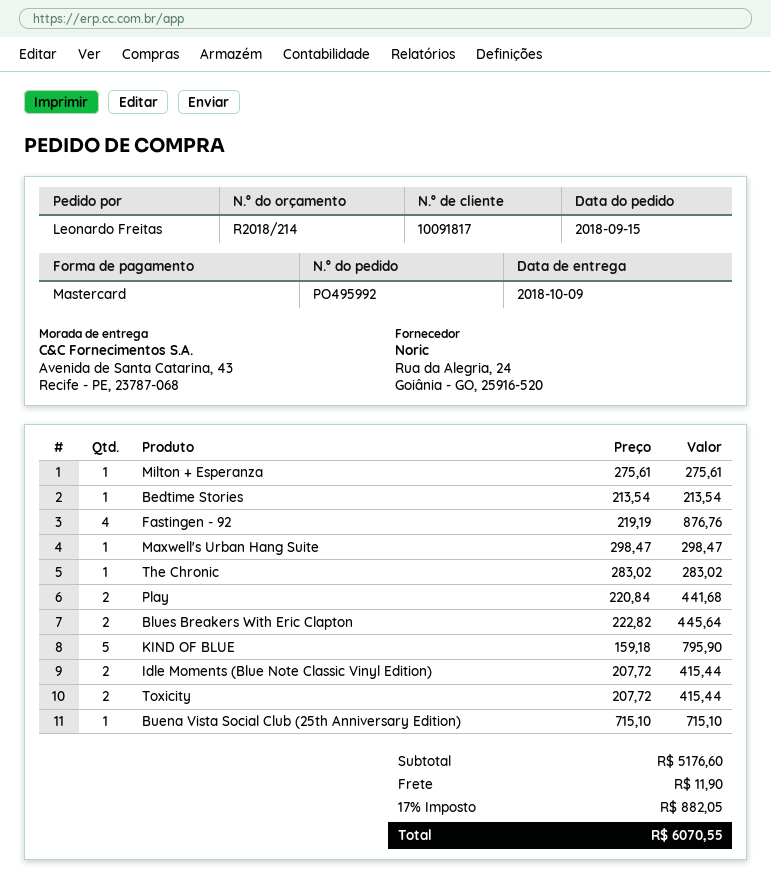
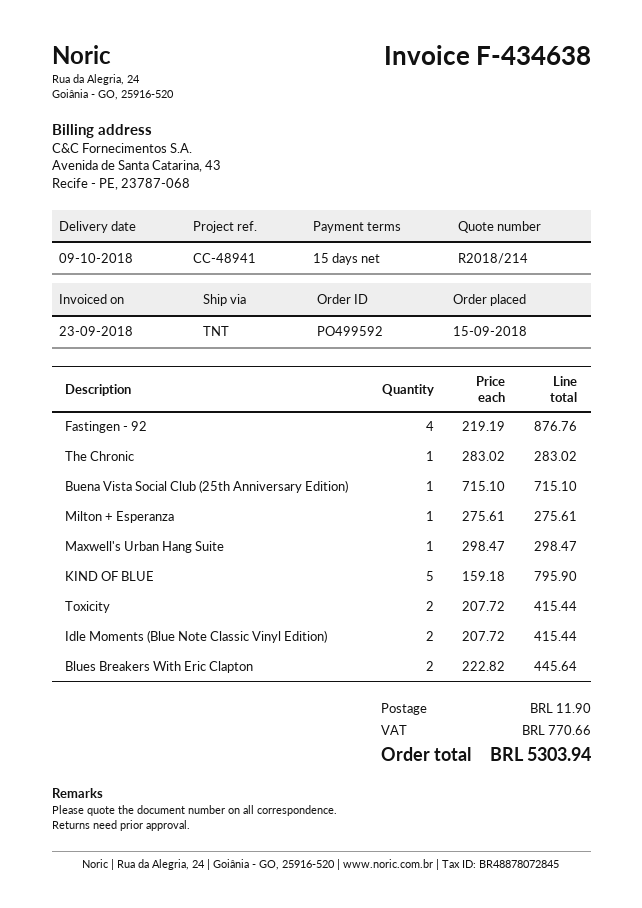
order number: PO495992 -> PO499592
Bedtime Stories: 1 x 213.54 = 213.54 -> none
Play: 2 x 220.84 = 441.68 -> none
tax: 882.05 -> 770.66
total: 6070.55 -> 5303.94

